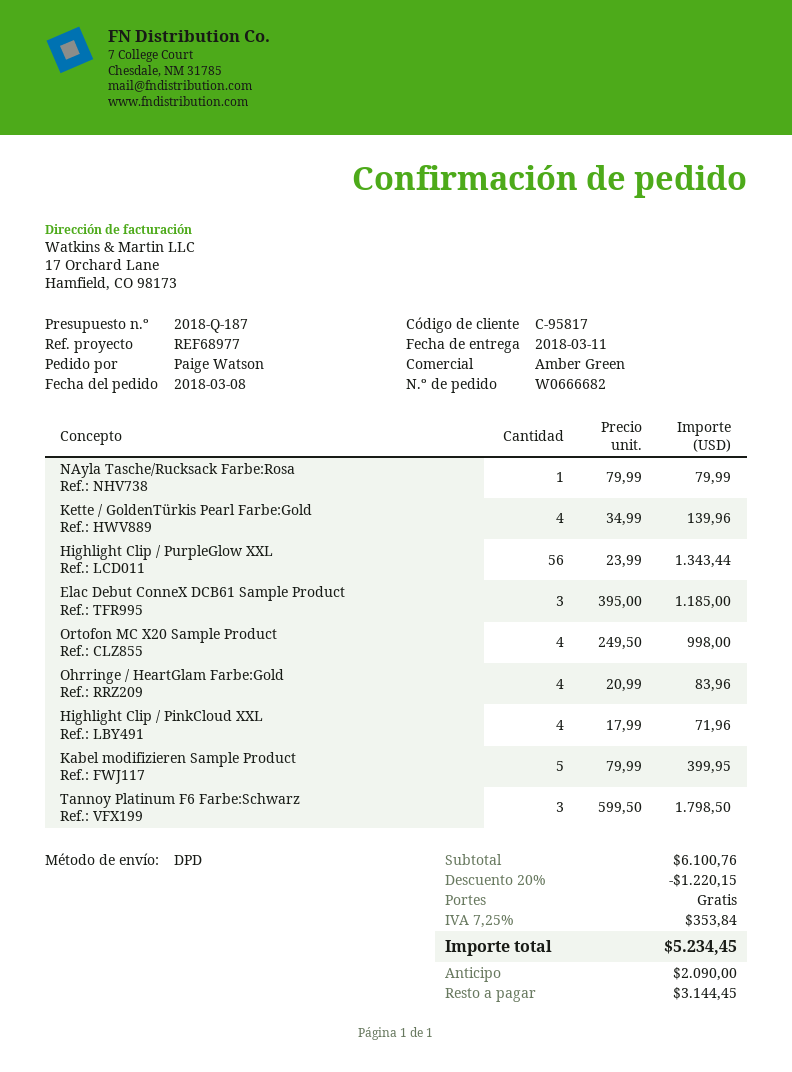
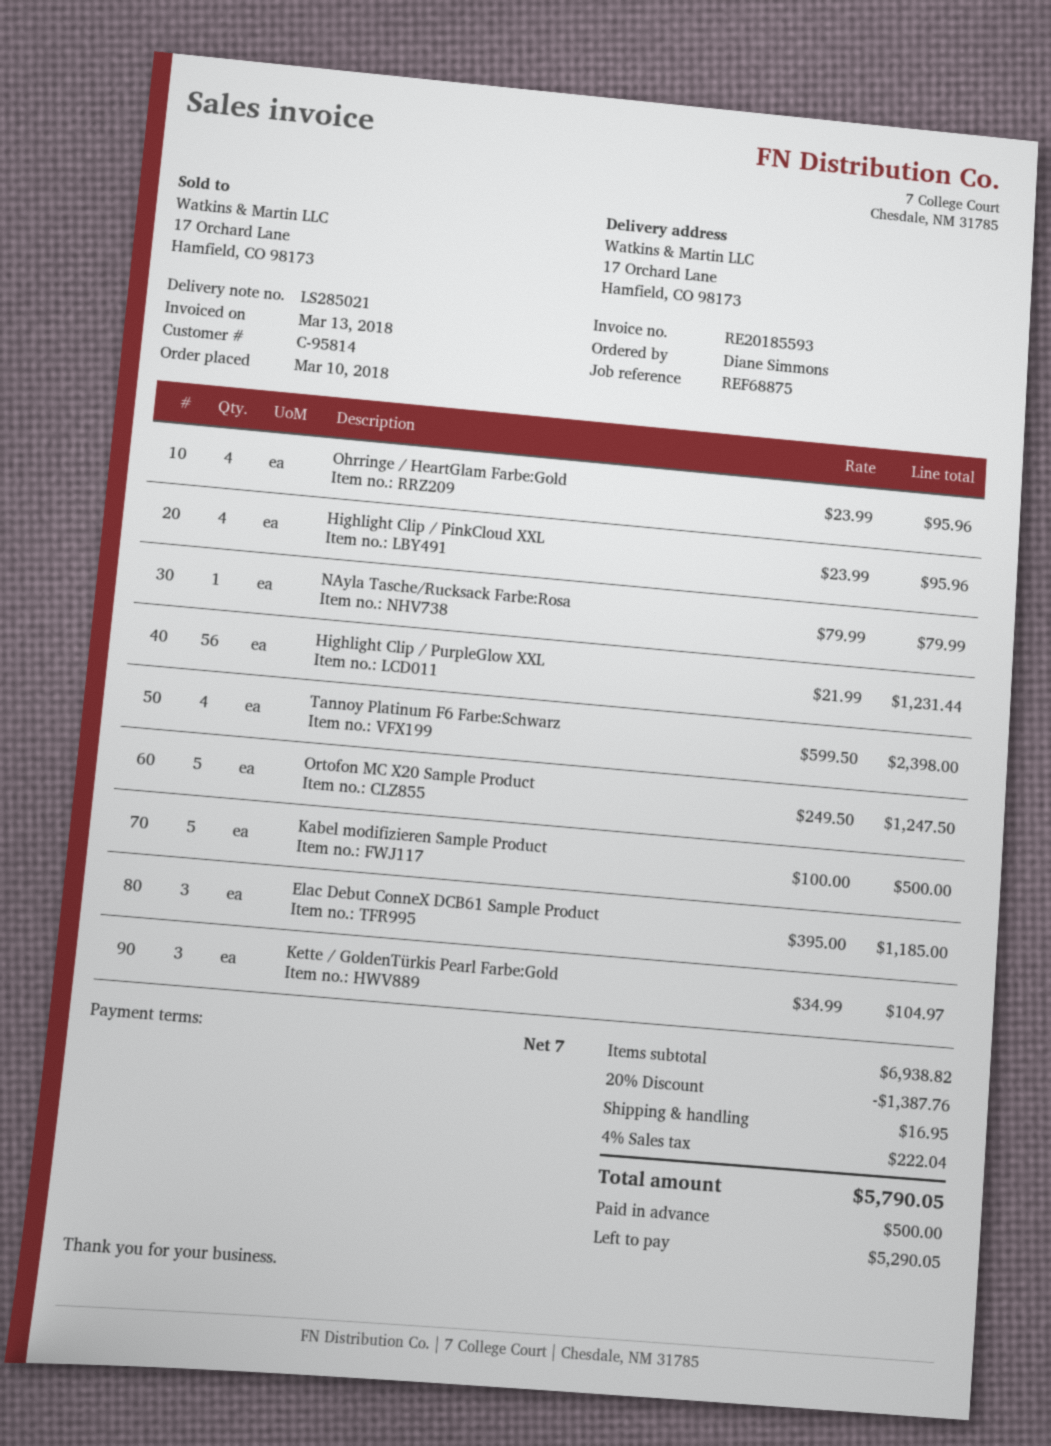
order date: 2018-03-08 -> 2018-03-10
customer number: C-95817 -> C-95814
reference: REF68977 -> REF68875
ordered by: Paige Watson -> Diane Simmons
Kette / GoldenTürkis Pearl Farbe:Gold: 4 x 34.99 = 139.96 -> 3 x 34.99 = 104.97
Highlight Clip / PurpleGlow XXL: 56 x 23.99 = 1343.44 -> 56 x 21.99 = 1231.44
Ortofon MC X20 Sample Product: 4 x 249.50 = 998.00 -> 5 x 249.50 = 1247.50
Ohrringe / HeartGlam Farbe:Gold: 4 x 20.99 = 83.96 -> 4 x 23.99 = 95.96
Highlight Clip / PinkCloud XXL: 4 x 17.99 = 71.96 -> 4 x 23.99 = 95.96
Kabel modifizieren Sample Product: 5 x 79.99 = 399.95 -> 5 x 100.00 = 500.00
Tannoy Platinum F6 Farbe:Schwarz: 3 x 599.50 = 1798.50 -> 4 x 599.50 = 2398.00
subtotal: 6100.76 -> 6938.82
discount: 20% = 1220.15 -> 20% = 1387.76
shipping: 0.00 -> 16.95
tax: 7.25% = 353.84 -> 4% = 222.04
total: 5234.45 -> 5790.05
deposit: 2090.00 -> 500.00
balance: 3144.45 -> 5290.05

